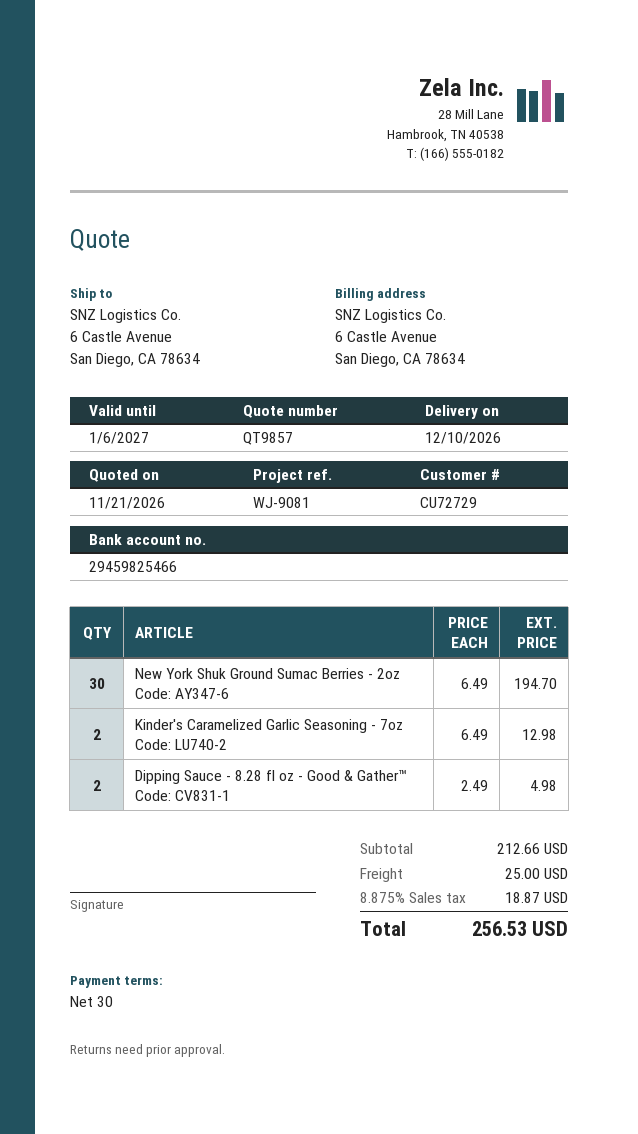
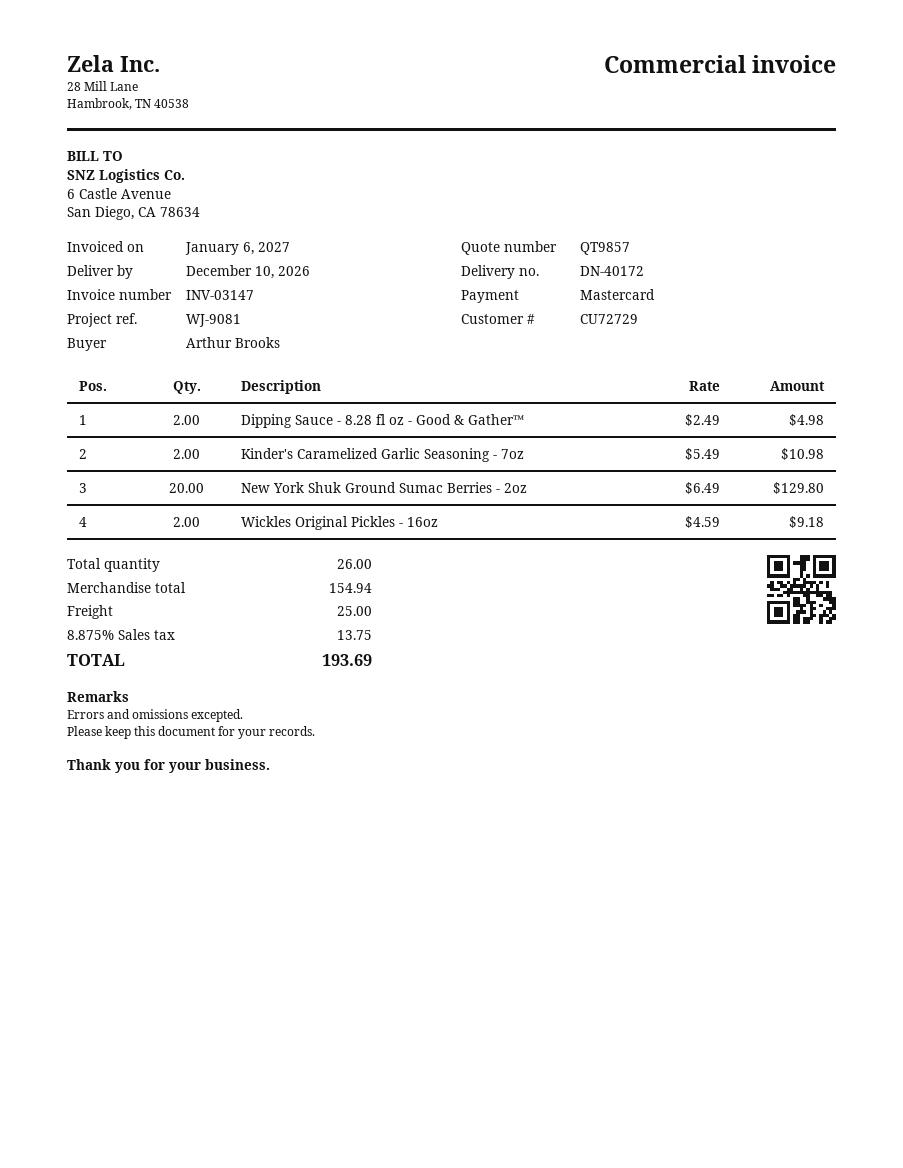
New York Shuk Ground Sumac Berries - 2oz: 30 x 6.49 = 194.70 -> 20 x 6.49 = 129.80
Kinder's Caramelized Garlic Seasoning - 7oz: 2 x 6.49 = 12.98 -> 2 x 5.49 = 10.98
Wickles Original Pickles - 16oz: none -> 2 x 4.59 = 9.18
subtotal: 212.66 -> 154.94
tax: 8.875% = 18.87 -> 8.875% = 13.75
total: 256.53 -> 193.69

